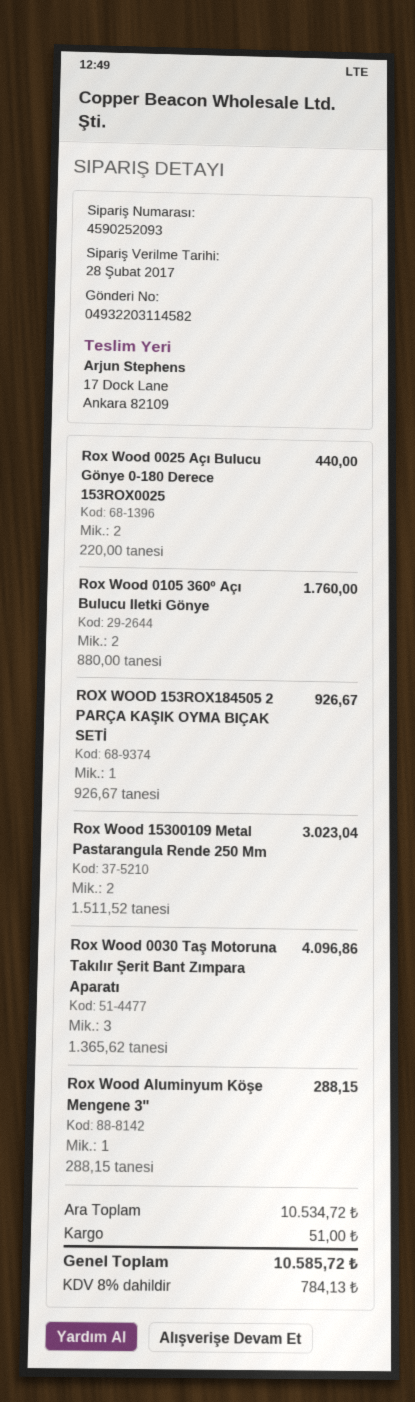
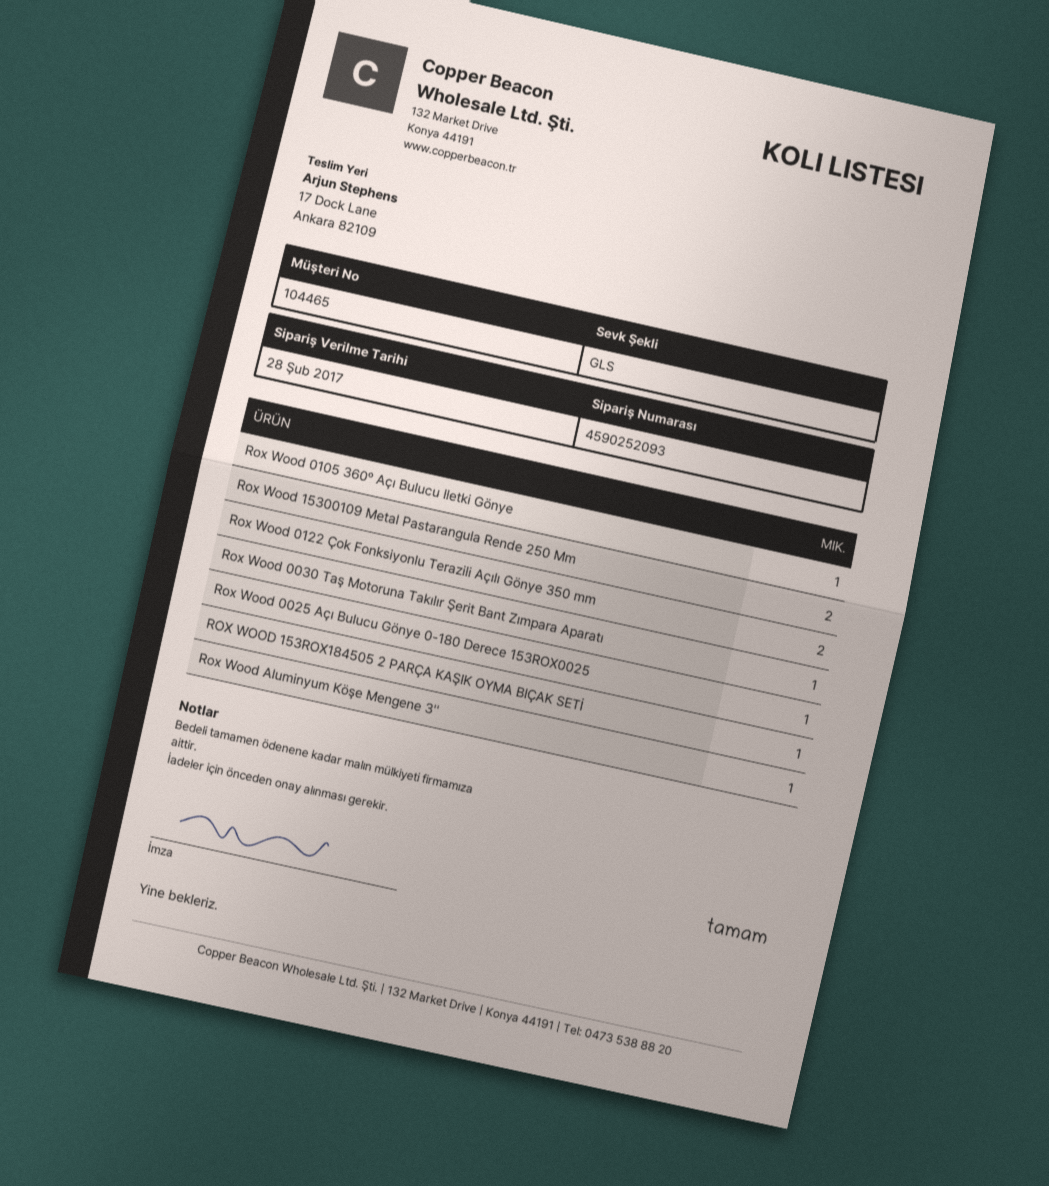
Rox Wood 0025 Açı Bulucu Gönye 0-180 Derece 153ROX0025: 2 -> 1
Rox Wood 0105 360º Açı Bulucu Iletki Gönye: 2 -> 1
Rox Wood 0030 Taş Motoruna Takılır Şerit Bant Zımpara Aparatı: 3 -> 1
Rox Wood 0122 Çok Fonksiyonlu Terazili Açılı Gönye 350 mm: none -> 2

